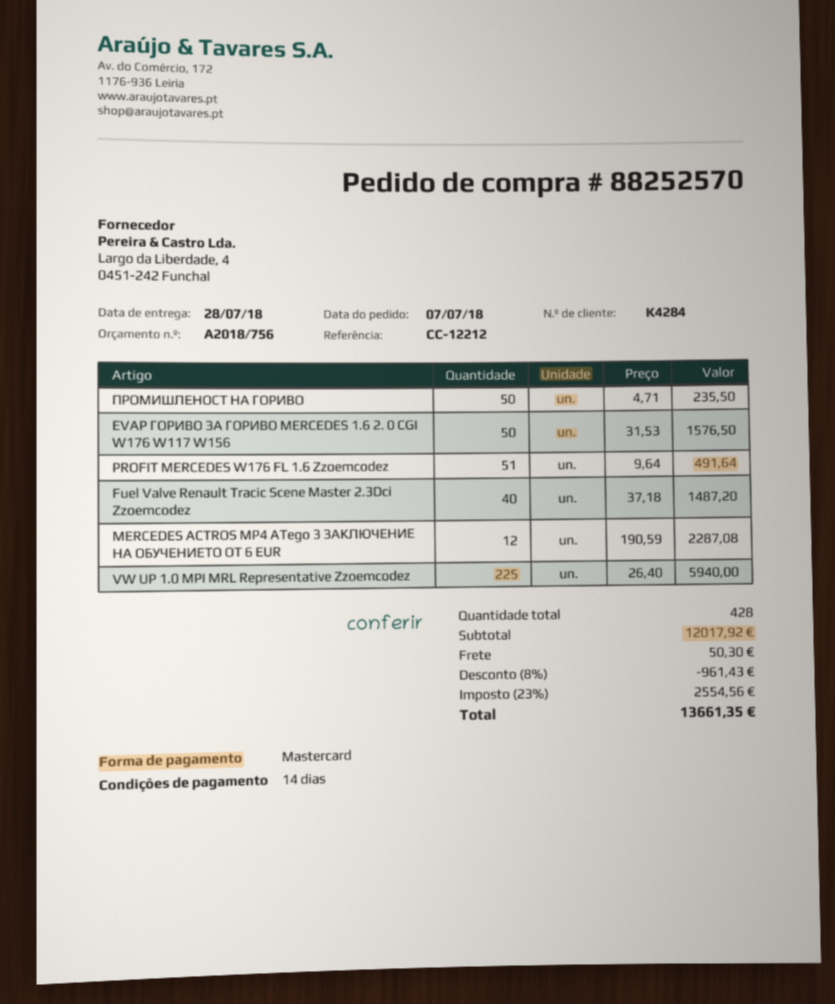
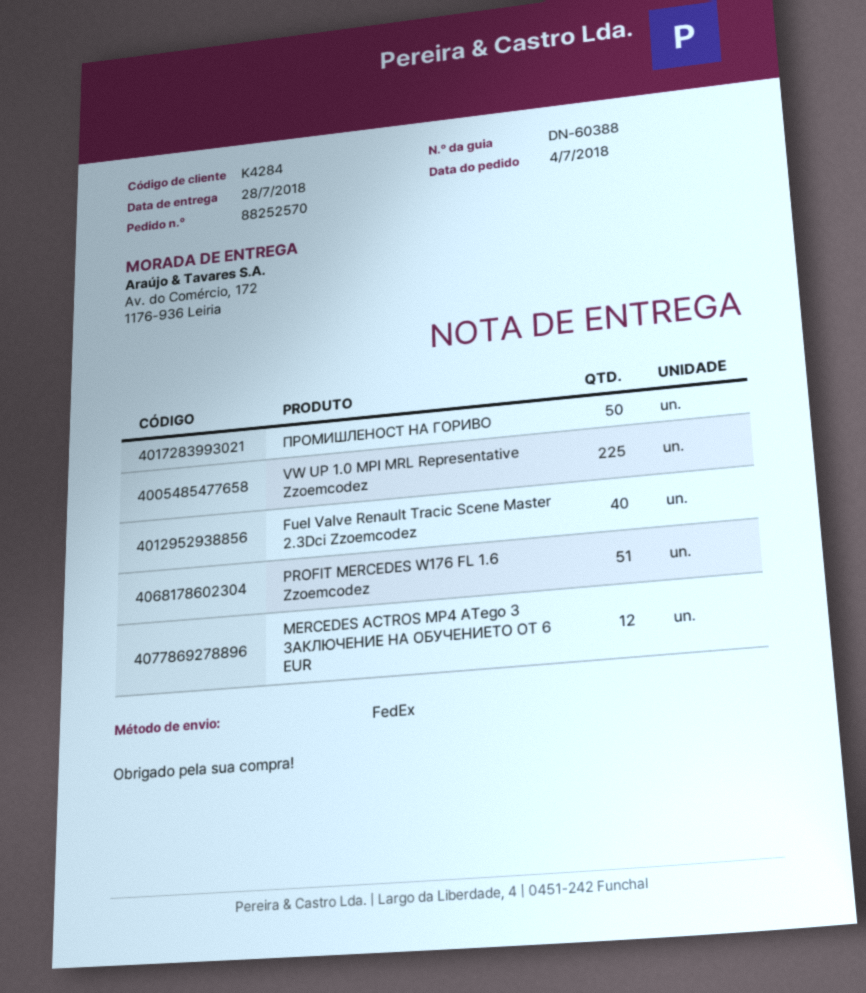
order date: 2018-07-07 -> 2018-07-04
EVAP ГОРИВО ЗА ГОРИВО MERCEDES 1.6 2. 0 CGI W176 W117 W156: 50 -> none

